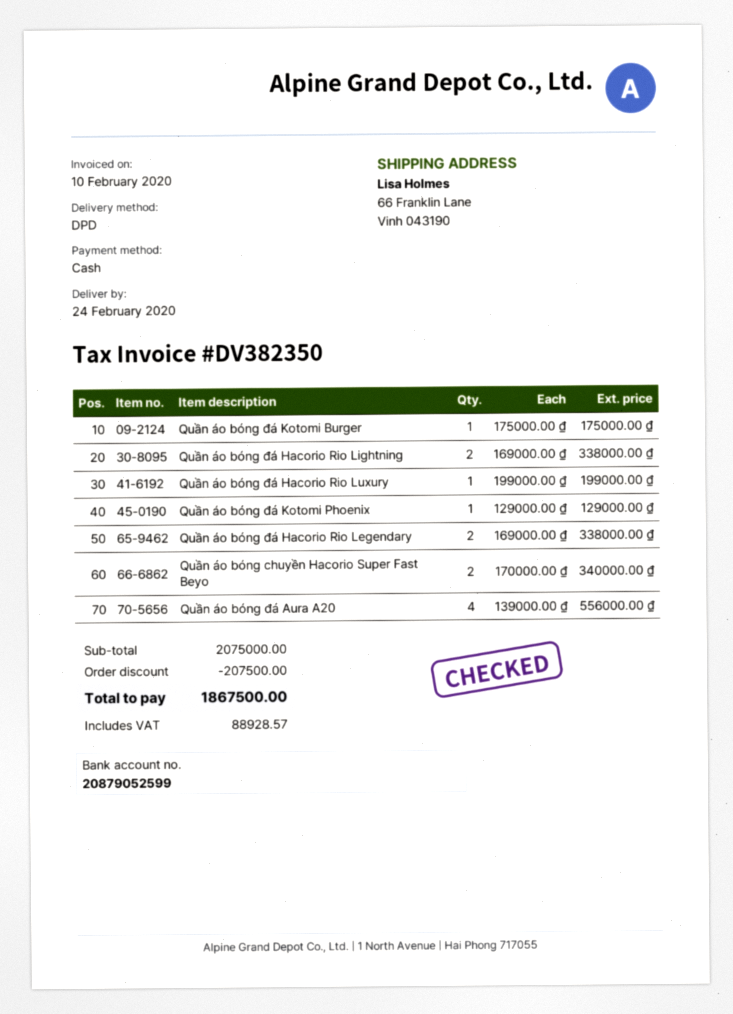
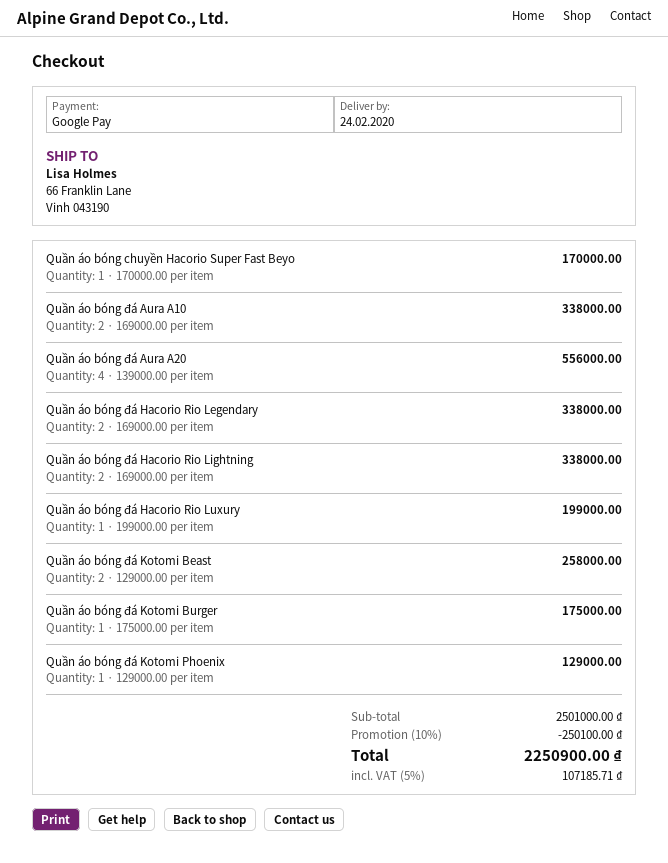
payment method: cash -> Google Pay
Quần áo bóng chuyền Hacorio Super Fast Beyo: 2 x 170000.00 = 340000.00 -> 1 x 170000.00 = 170000.00
Quần áo bóng đá Aura A10: none -> 2 x 169000.00 = 338000.00
Quần áo bóng đá Kotomi Beast: none -> 2 x 129000.00 = 258000.00
subtotal: 2075000.00 -> 2501000.00
discount: 207500.00 -> 250100.00
tax: 88928.57 -> 107185.71
total: 1867500.00 -> 2250900.00

